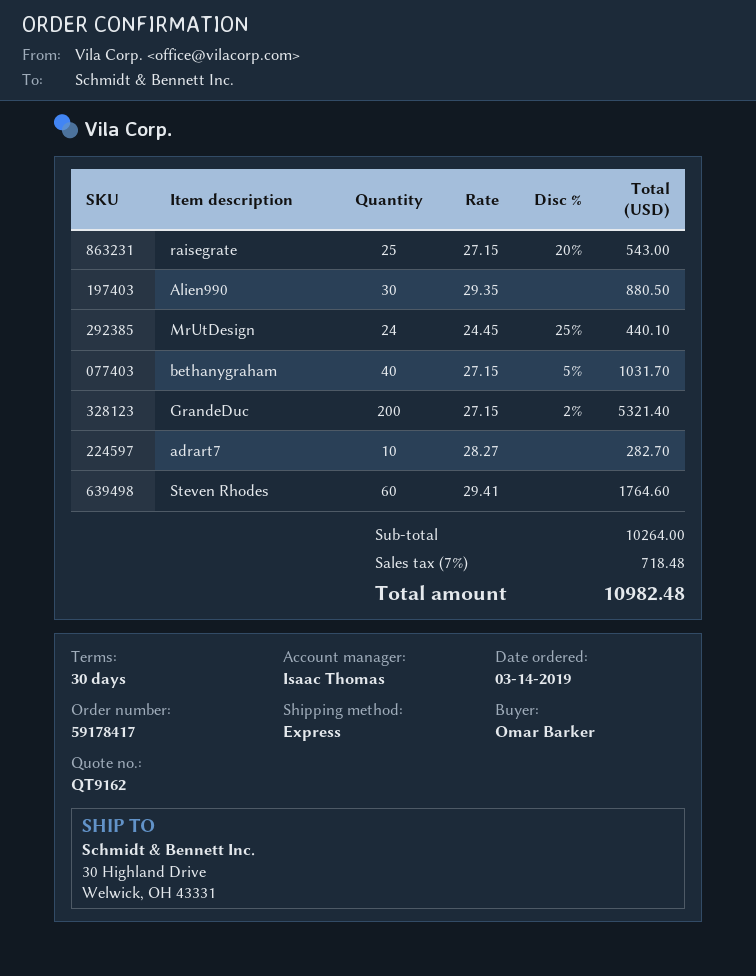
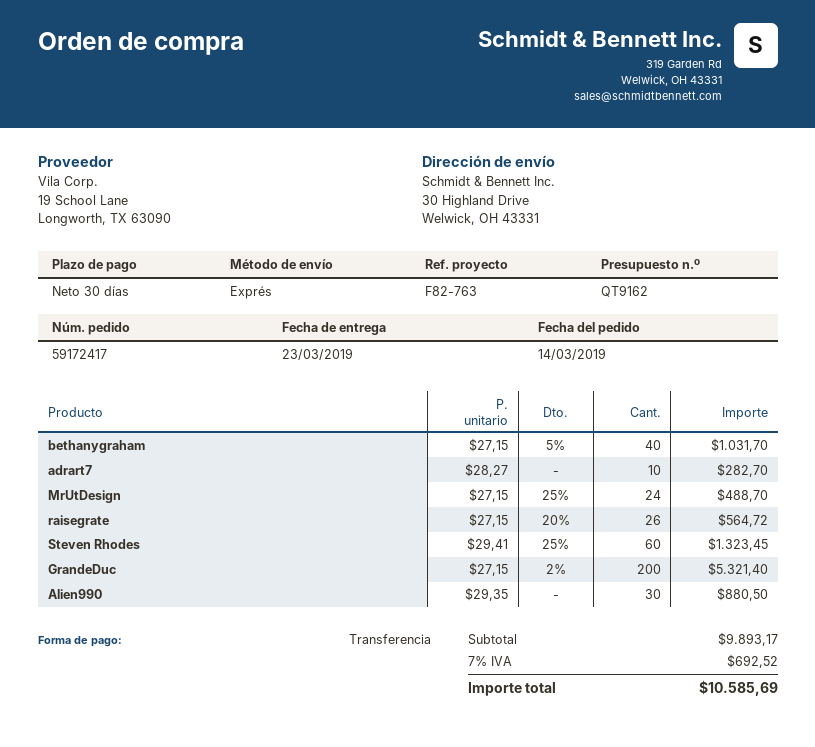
order number: 59178417 -> 59172417
raisegrate: 25 x 27.15 - 20% = 543.00 -> 26 x 27.15 - 20% = 564.72
MrUtDesign: 24 x 24.45 - 25% = 440.10 -> 24 x 27.15 - 25% = 488.70
Steven Rhodes: 60 x 29.41 = 1764.60 -> 60 x 29.41 - 25% = 1323.45
subtotal: 10264.00 -> 9893.17
tax: 7% = 718.48 -> 7% = 692.52
total: 10982.48 -> 10585.69

